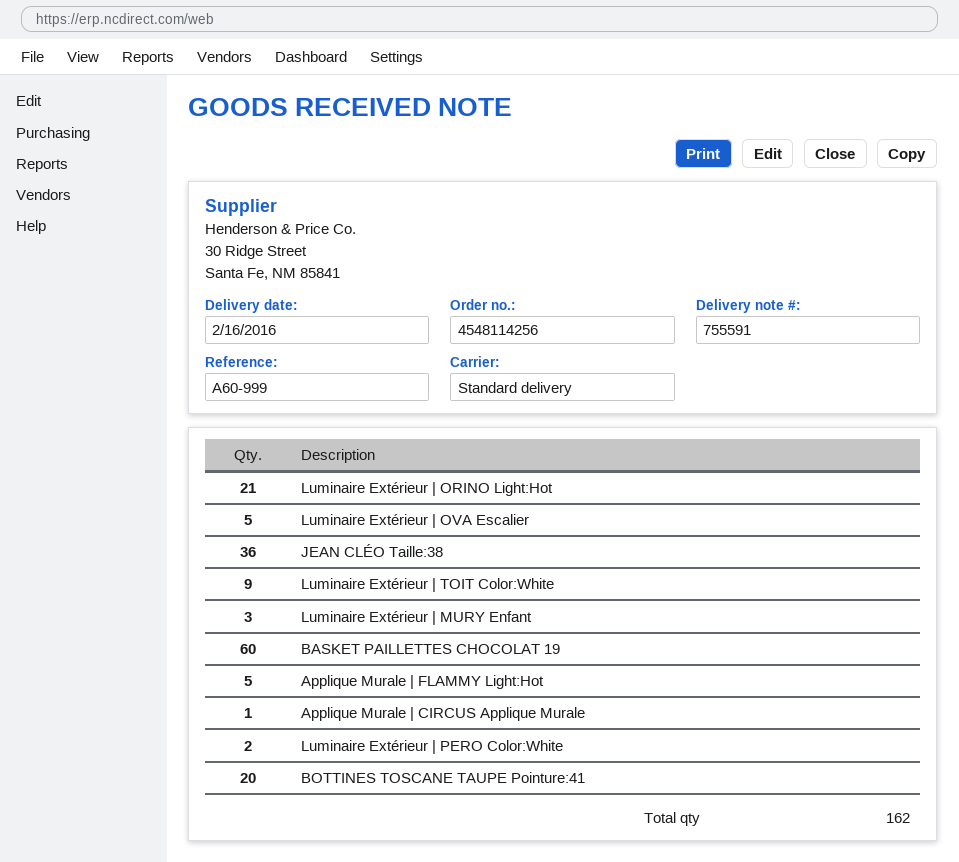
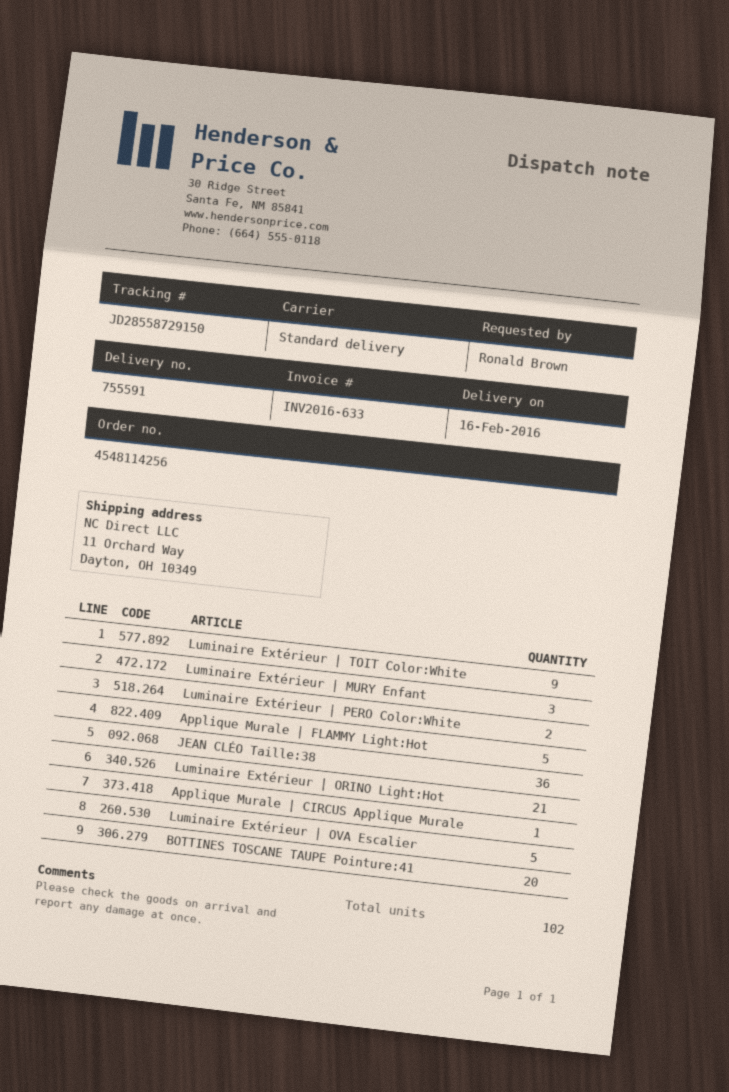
BASKET PAILLETTES CHOCOLAT 19: 60 -> none
total quantity: 162 -> 102

